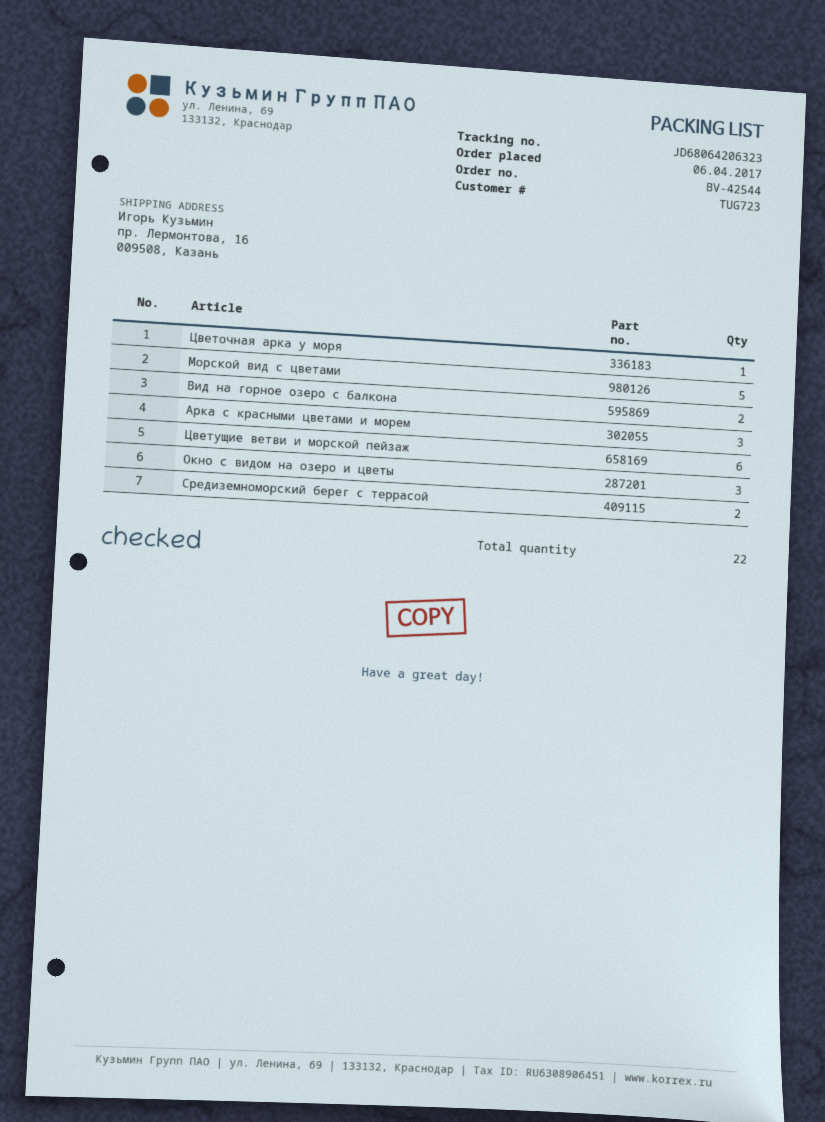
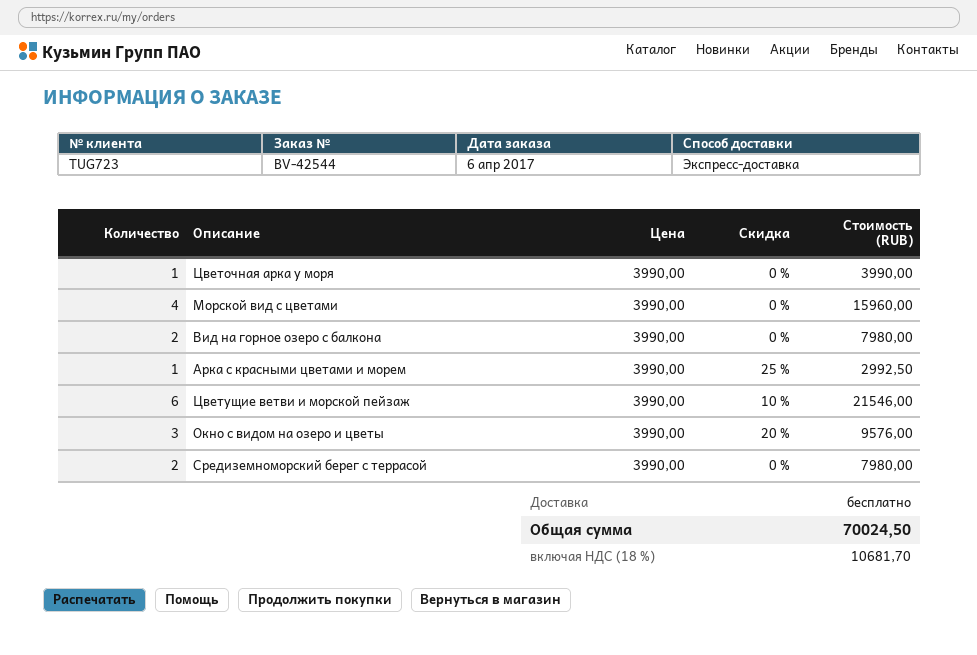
Морской вид с цветами: 5 -> 4
Арка с красными цветами и морем: 3 -> 1

